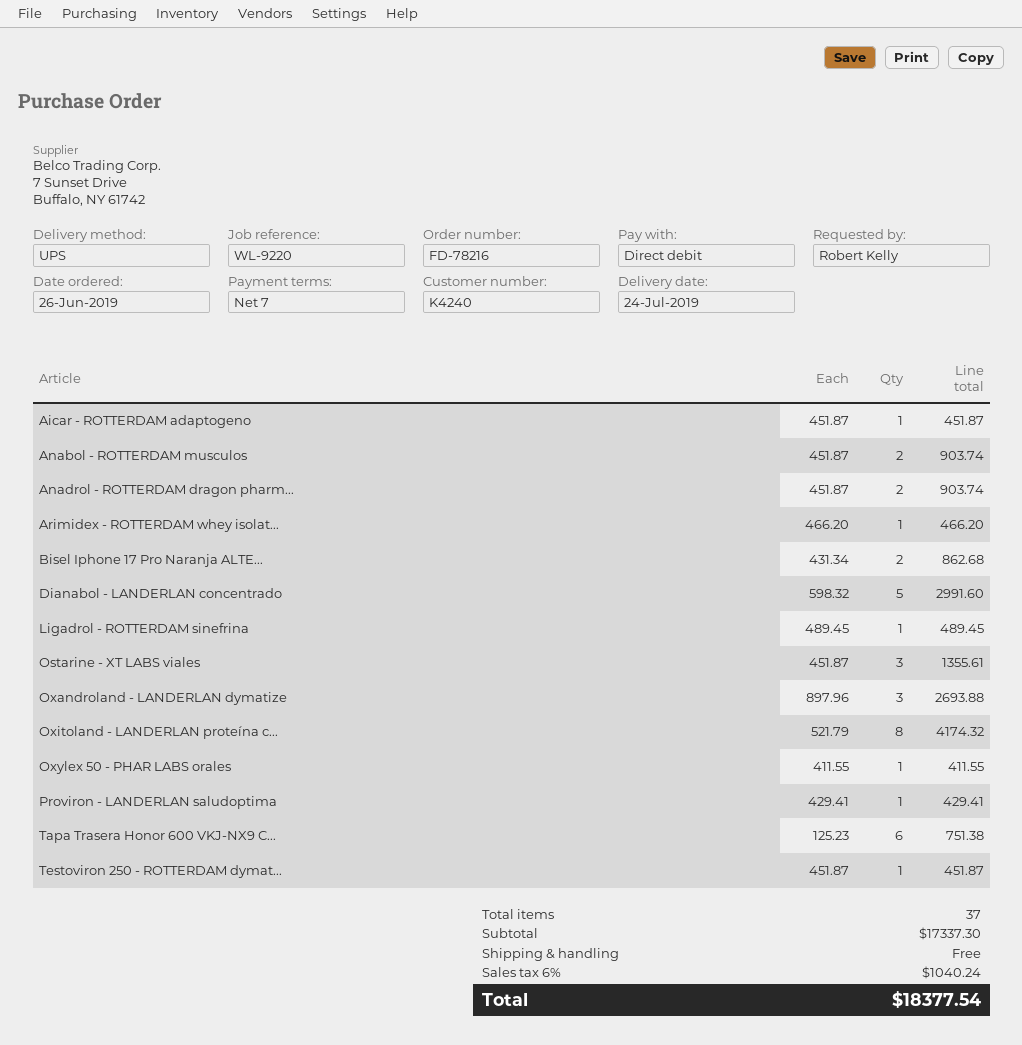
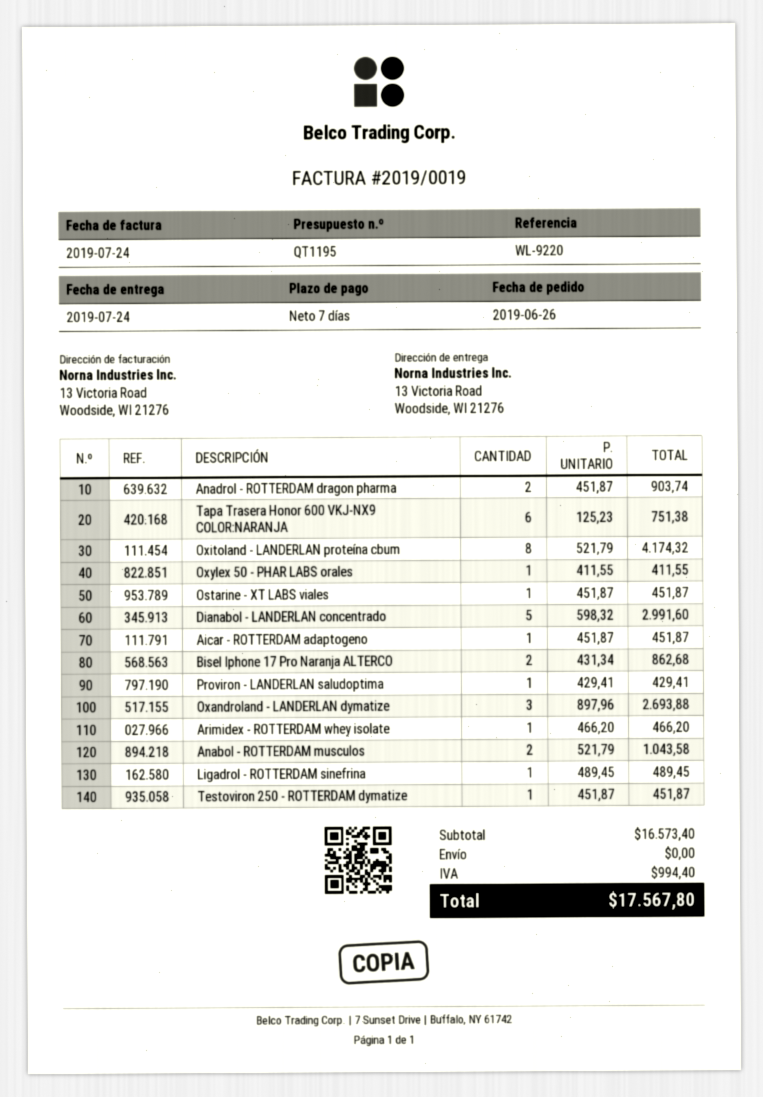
Anabol - ROTTERDAM musculos: 2 x 451.87 = 903.74 -> 2 x 521.79 = 1043.58
Ostarine - XT LABS viales: 3 x 451.87 = 1355.61 -> 1 x 451.87 = 451.87
subtotal: 17337.30 -> 16573.40
tax: 1040.24 -> 994.40
total: 18377.54 -> 17567.80

